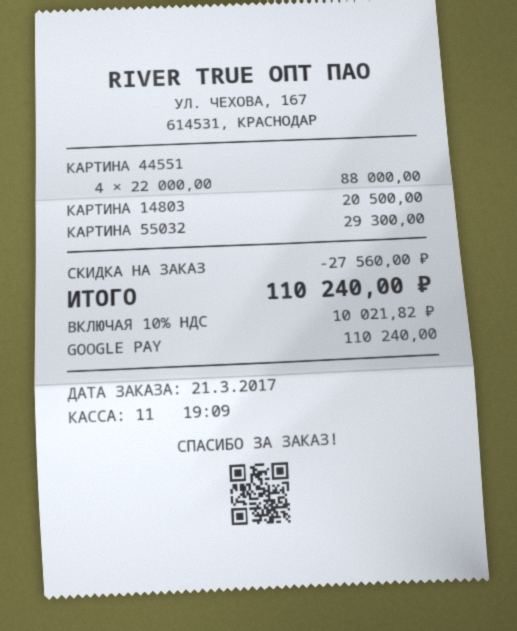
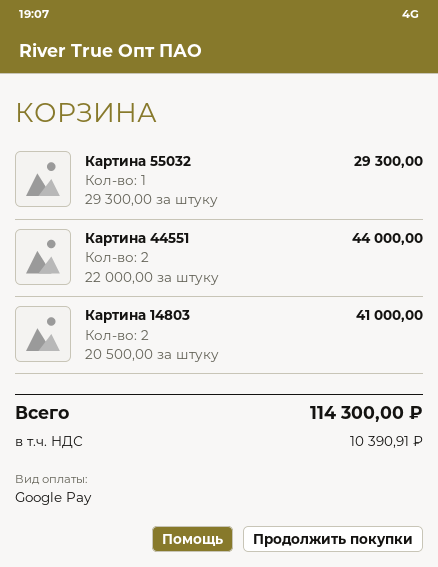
КАРТИНА 44551: 4 x 22000.00 = 88000.00 -> 2 x 22000.00 = 44000.00
КАРТИНА 14803: 1 x 20500.00 = 20500.00 -> 2 x 20500.00 = 41000.00
discount: 27560.00 -> none
tax: 10021.82 -> 10390.91
total: 110240.00 -> 114300.00

